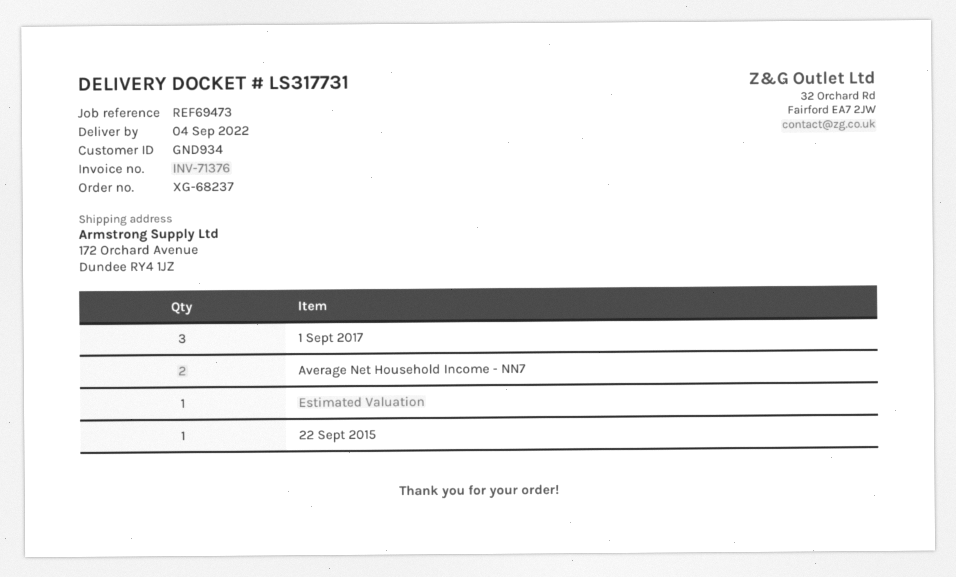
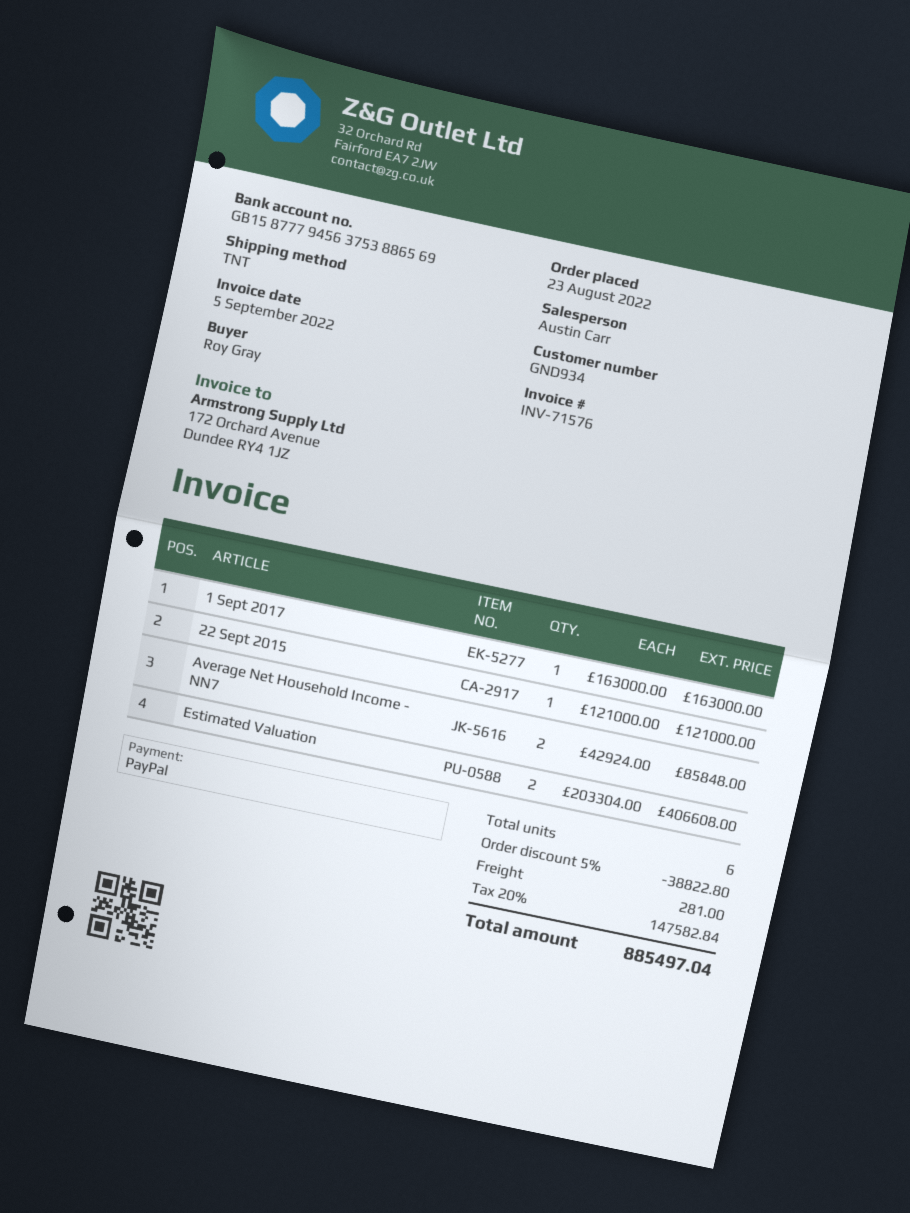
invoice number: INV-71376 -> INV-71576
1 Sept 2017: 3 -> 1
Estimated Valuation: 1 -> 2

